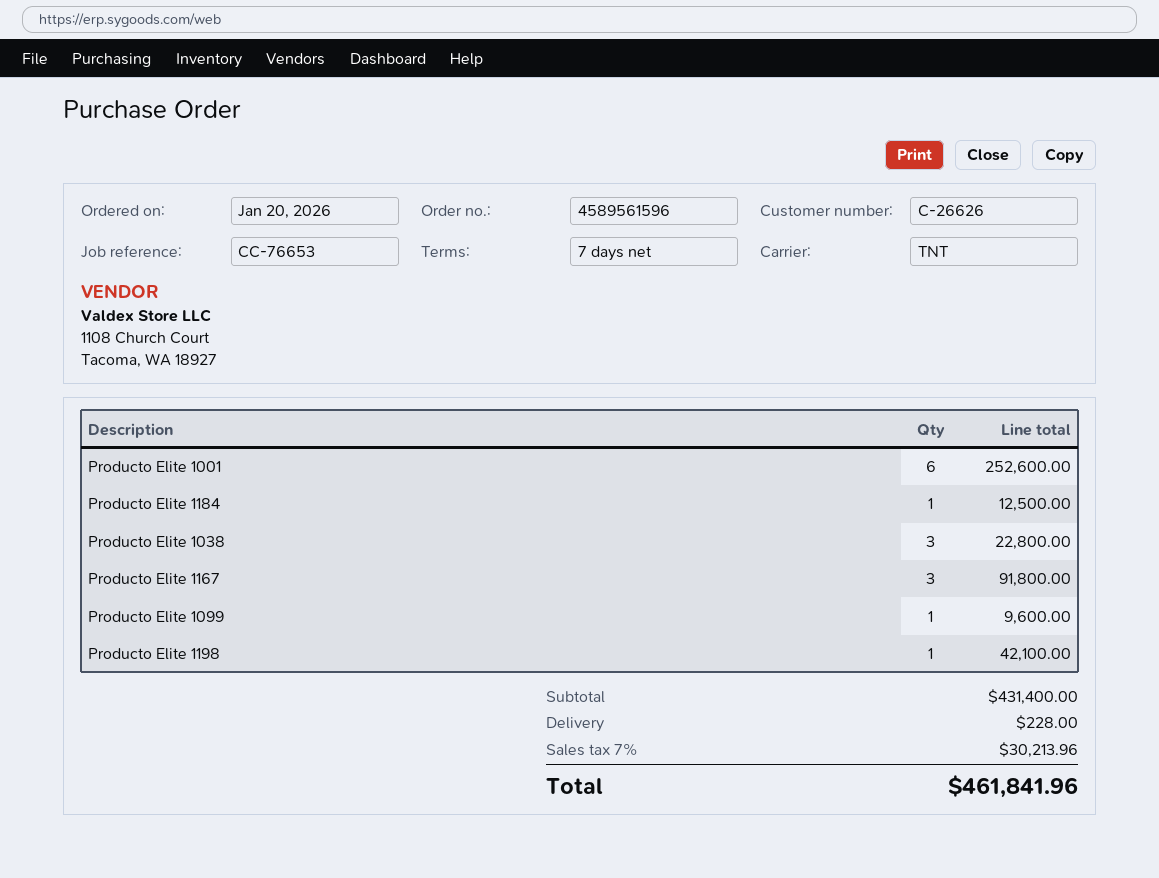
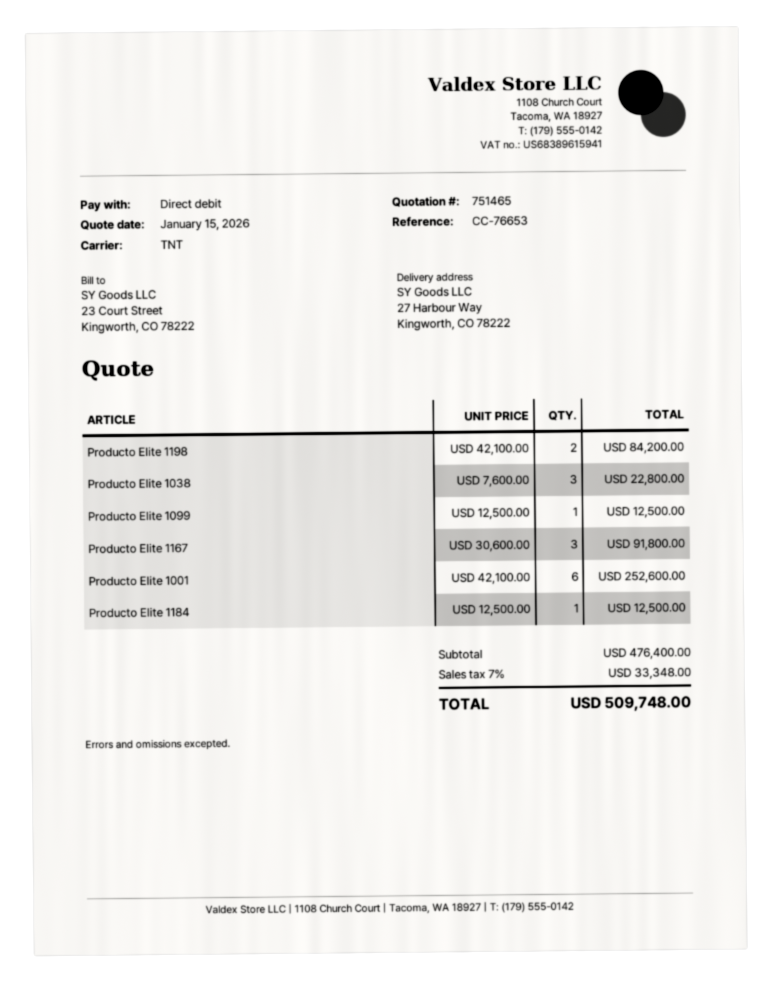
Producto Elite 1099: 1 for 9600.00 -> 1 for 12500.00
Producto Elite 1198: 1 for 42100.00 -> 2 for 84200.00
subtotal: 431400.00 -> 476400.00
shipping: 228.00 -> none
tax: 7% = 30213.96 -> 7% = 33348.00
total: 461841.96 -> 509748.00

